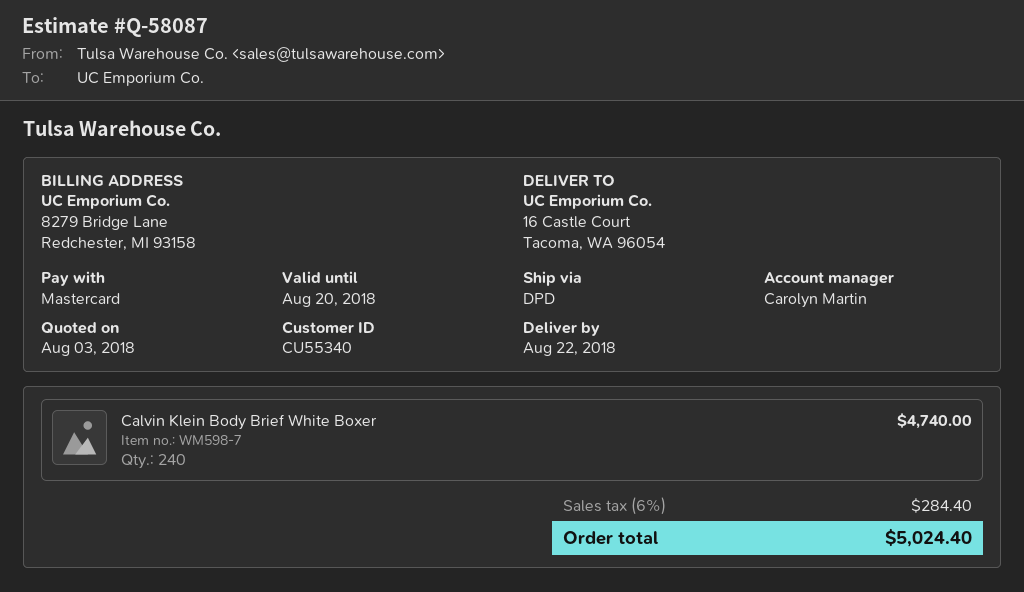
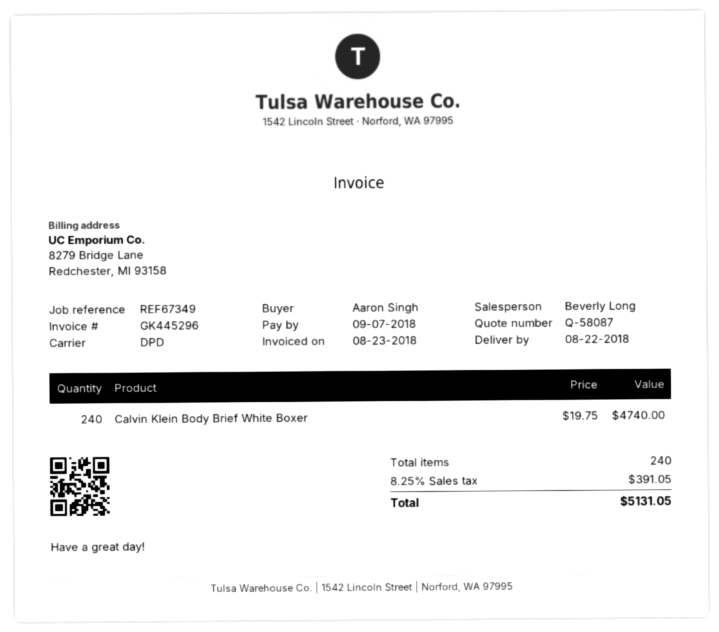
sales rep: Carolyn Martin -> Beverly Long
tax: 6% = 284.40 -> 8.25% = 391.05
total: 5024.40 -> 5131.05

